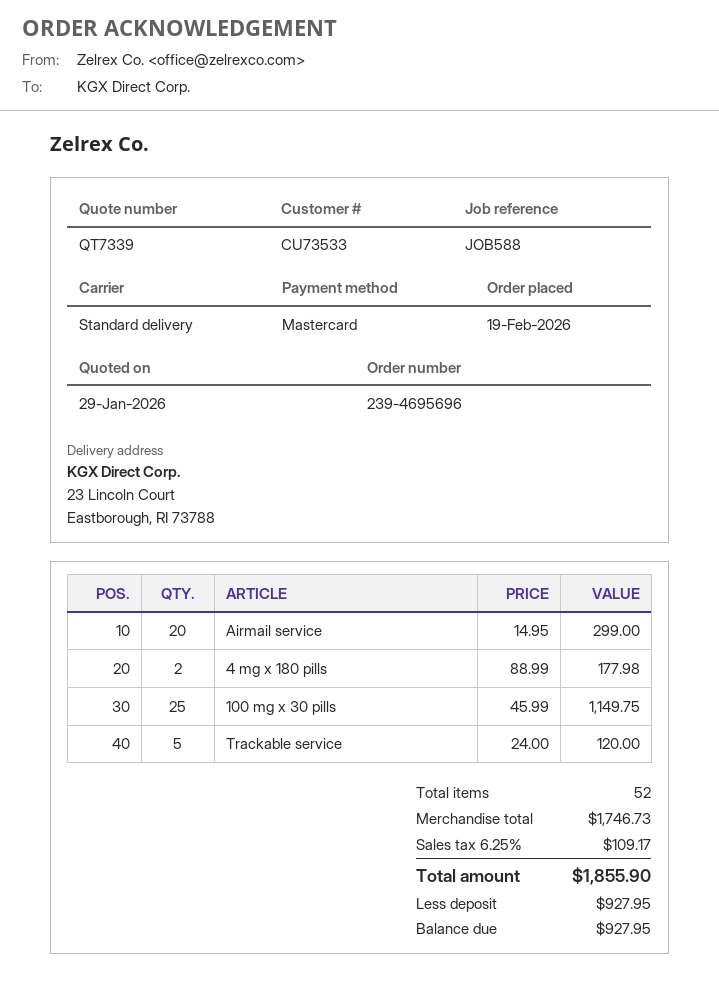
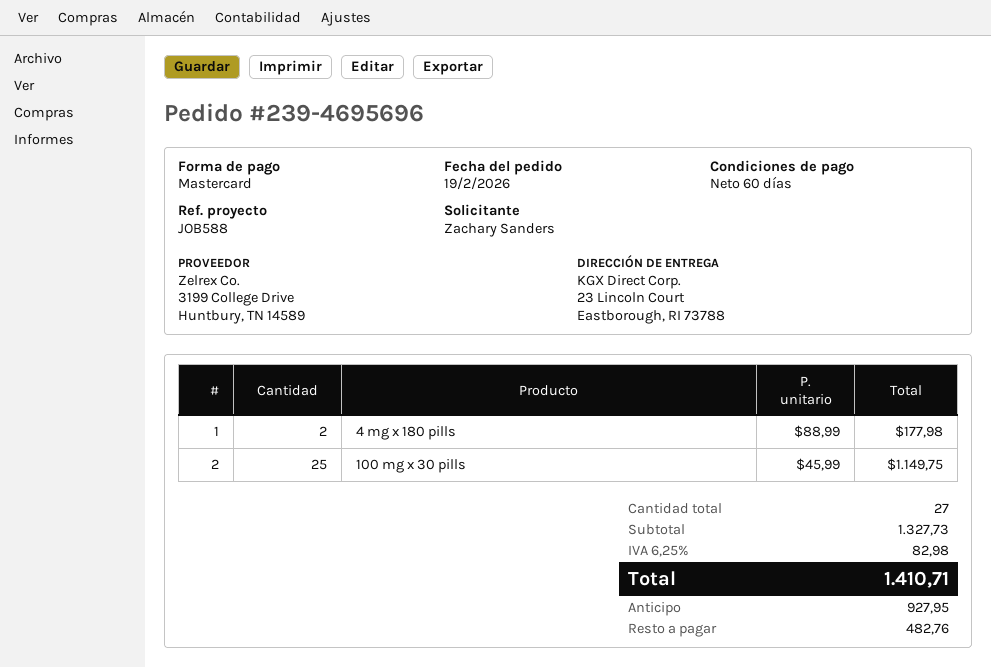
Airmail service: 20 x 14.95 = 299.00 -> none
Trackable service: 5 x 24.00 = 120.00 -> none
total quantity: 52 -> 27
subtotal: 1746.73 -> 1327.73
tax: 6.25% = 109.17 -> 6.25% = 82.98
total: 1855.90 -> 1410.71
balance: 927.95 -> 482.76

